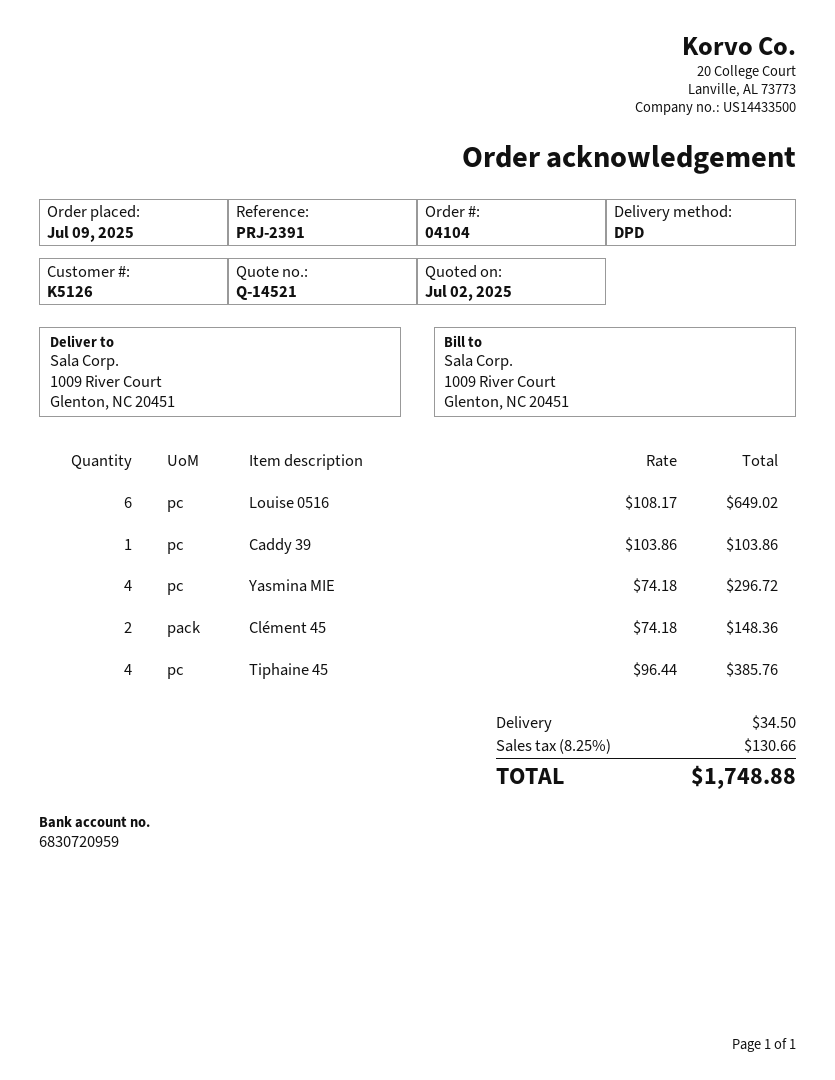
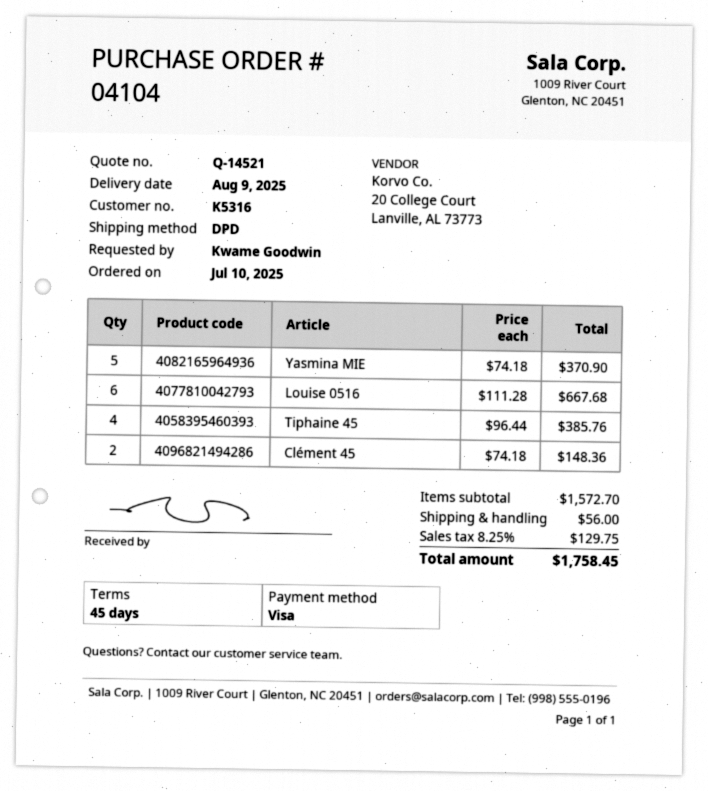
order date: 2025-07-09 -> 2025-07-10
customer number: K5126 -> K5316
Louise 0516: 6 x 108.17 = 649.02 -> 6 x 111.28 = 667.68
Caddy 39: 1 x 103.86 = 103.86 -> none
Yasmina MIE: 4 x 74.18 = 296.72 -> 5 x 74.18 = 370.90
shipping: 34.50 -> 56.00
tax: 8.25% = 130.66 -> 8.25% = 129.75
total: 1748.88 -> 1758.45

